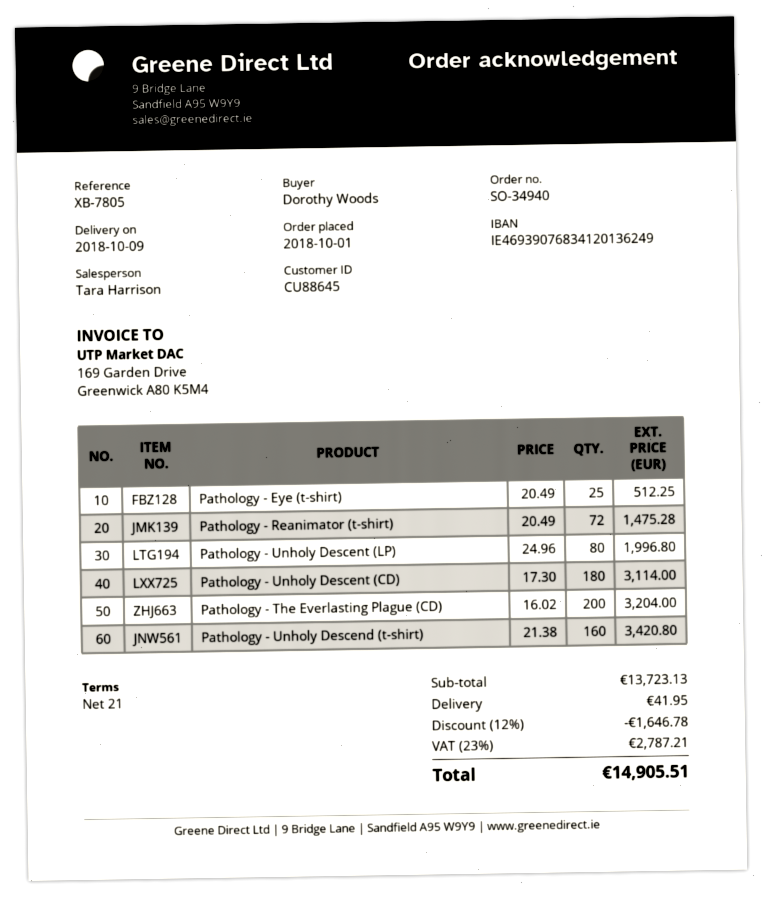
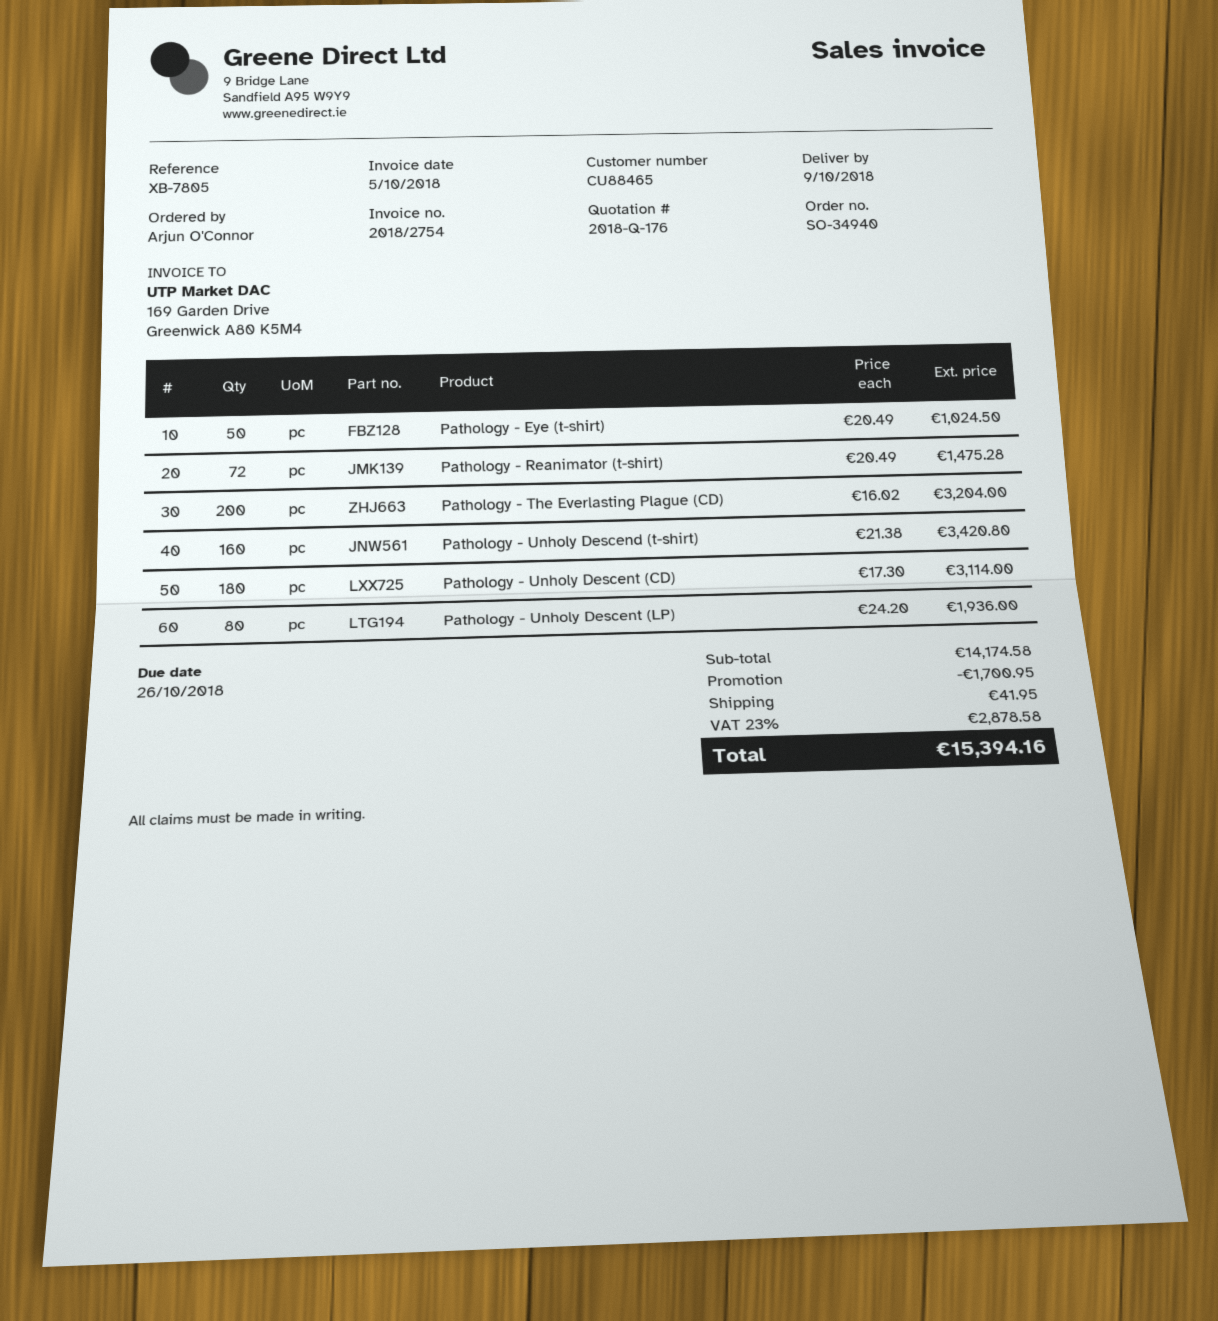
customer number: CU88645 -> CU88465
ordered by: Dorothy Woods -> Arjun O'Connor
Pathology - Eye (t-shirt): 25 x 20.49 = 512.25 -> 50 x 20.49 = 1024.50
Pathology - Unholy Descent (LP): 80 x 24.96 = 1996.80 -> 80 x 24.20 = 1936.00
subtotal: 13723.13 -> 14174.58
discount: 1646.78 -> 1700.95
tax: 23% = 2787.21 -> 23% = 2878.58
total: 14905.51 -> 15394.16

